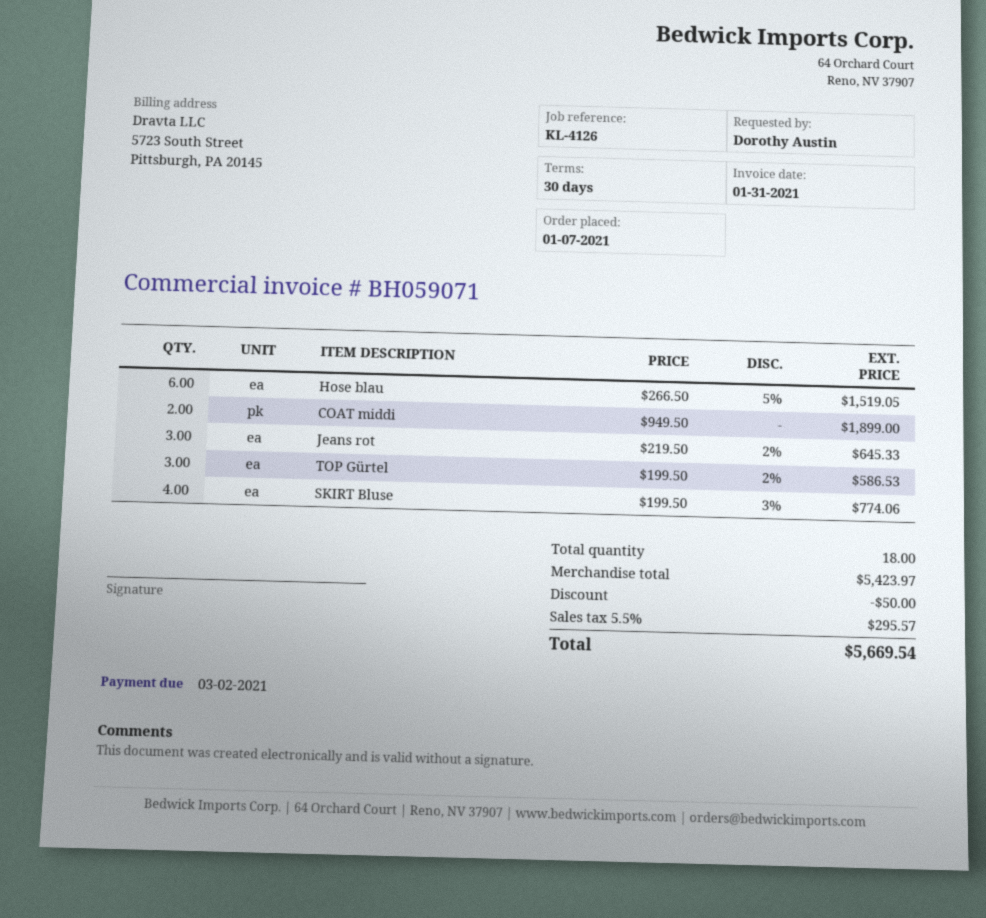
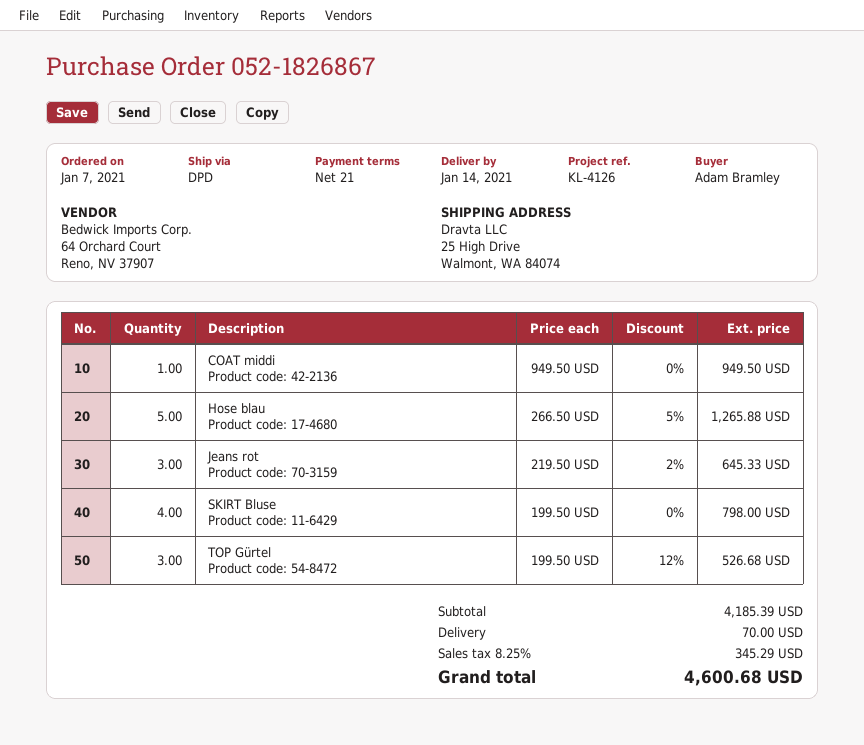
payment terms: 30 days -> 21 days
ordered by: Dorothy Austin -> Adam Bramley
Hose blau: 6 x 266.50 - 5% = 1519.05 -> 5 x 266.50 - 5% = 1265.88
COAT middi: 2 x 949.50 = 1899.00 -> 1 x 949.50 = 949.50
TOP Gürtel: 3 x 199.50 - 2% = 586.53 -> 3 x 199.50 - 12% = 526.68
SKIRT Bluse: 4 x 199.50 - 3% = 774.06 -> 4 x 199.50 = 798.00
subtotal: 5423.97 -> 4185.39
discount: 50.00 -> none
shipping: none -> 70.00
tax: 5.5% = 295.57 -> 8.25% = 345.29
total: 5669.54 -> 4600.68

